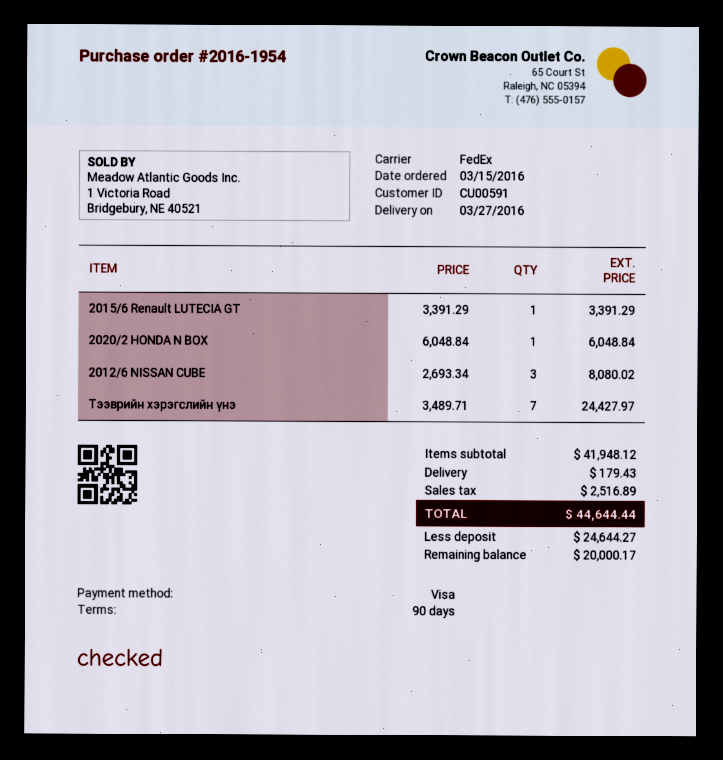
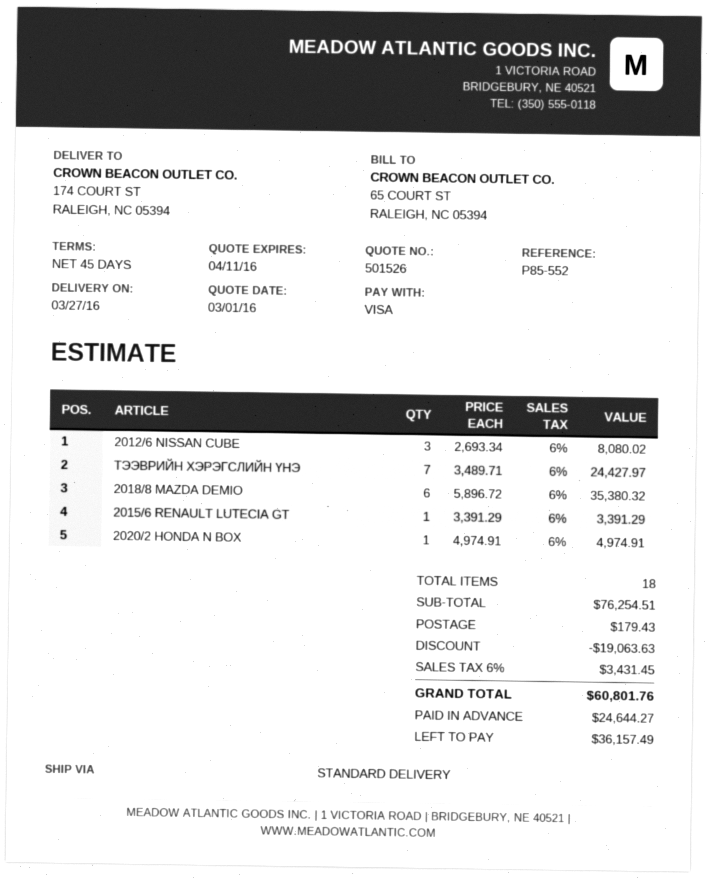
payment terms: 90 days -> 45 days
shipping method: FedEx -> standard
2020/2 HONDA N BOX: 1 x 6048.84 = 6048.84 -> 1 x 4974.91 = 4974.91
2018/8 MAZDA DEMIO: none -> 6 x 5896.72 = 35380.32
subtotal: 41948.12 -> 76254.51
discount: none -> 19063.63
tax: 2516.89 -> 3431.45
total: 44644.44 -> 60801.76
balance: 20000.17 -> 36157.49

